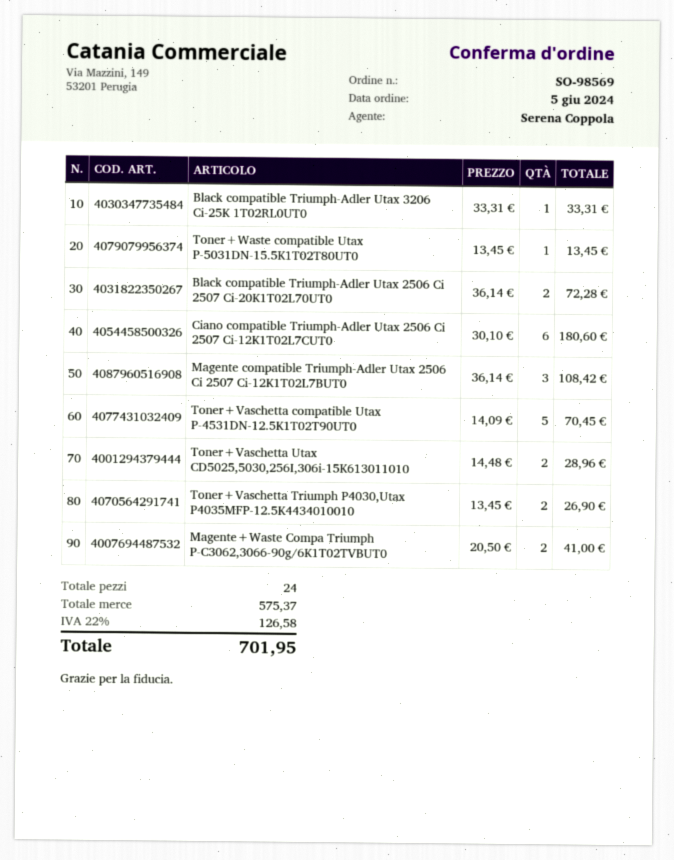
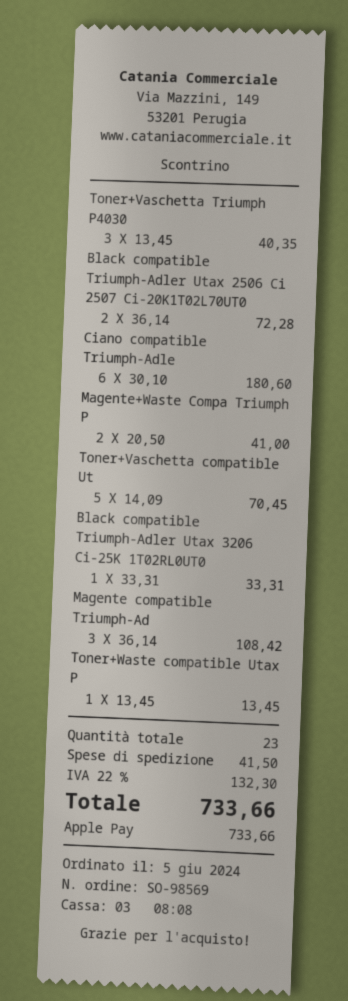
Toner+Vaschetta Utax CD5025,5030,256I,306i-15K613011010: 2 x 14.48 = 28.96 -> none
Toner+Vaschetta Triumph P4030,Utax P4035MFP-12.5K4434010010: 2 x 13.45 = 26.90 -> 3 x 13.45 = 40.35
total quantity: 24 -> 23
shipping: none -> 41.50
tax: 22% = 126.58 -> 22% = 132.30
total: 701.95 -> 733.66

